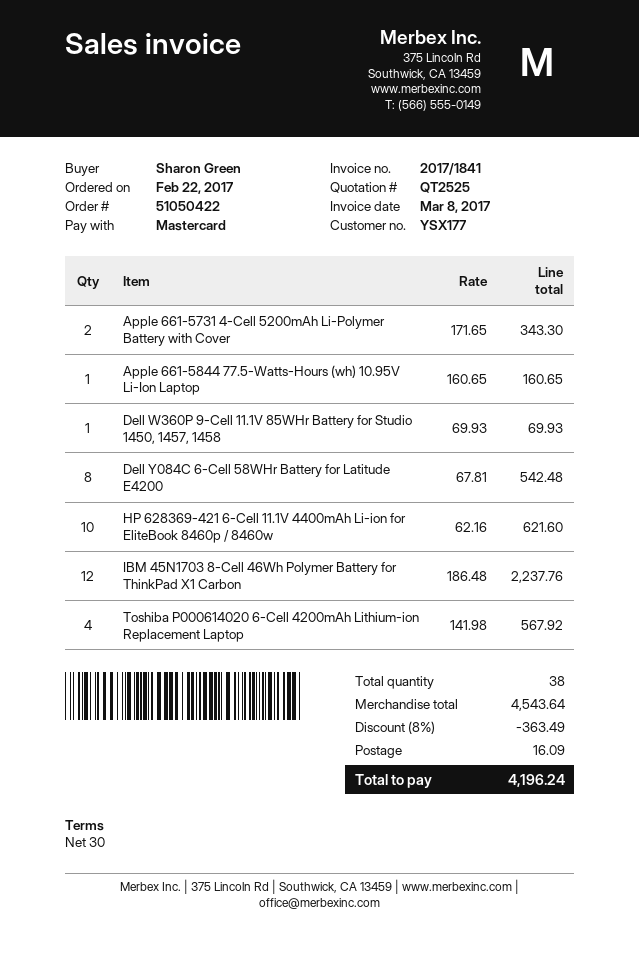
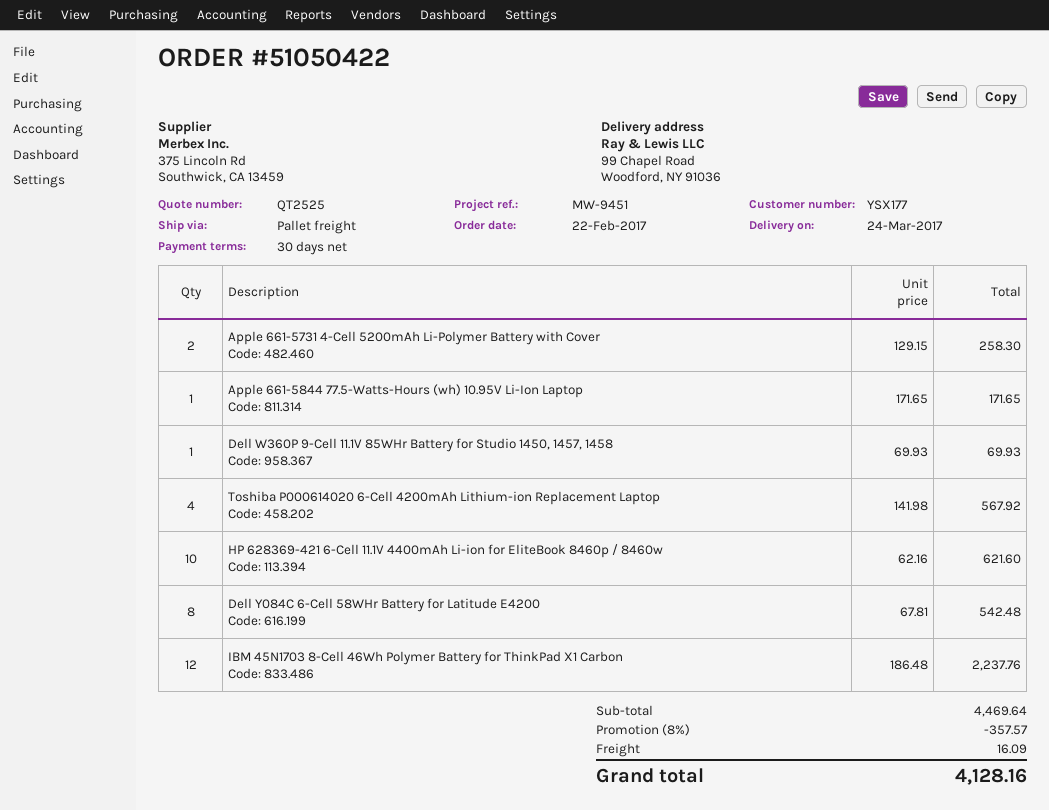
Apple 661-5731 4-Cell 5200mAh Li-Polymer Battery with Cover: 2 x 171.65 = 343.30 -> 2 x 129.15 = 258.30
Apple 661-5844 77.5-Watts-Hours (wh) 10.95V Li-Ion Laptop: 1 x 160.65 = 160.65 -> 1 x 171.65 = 171.65
subtotal: 4543.64 -> 4469.64
discount: 8% = 363.49 -> 8% = 357.57
total: 4196.24 -> 4128.16

